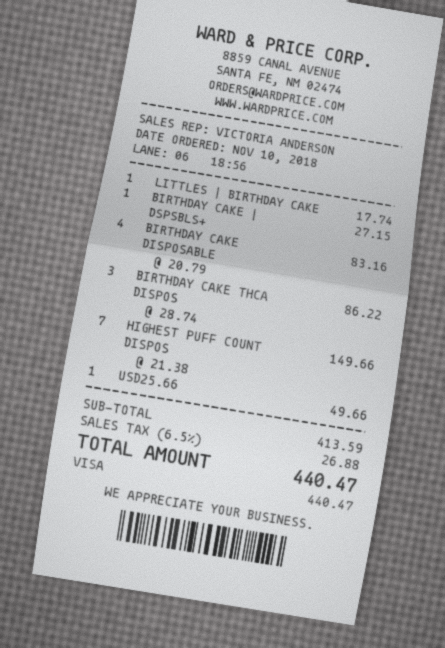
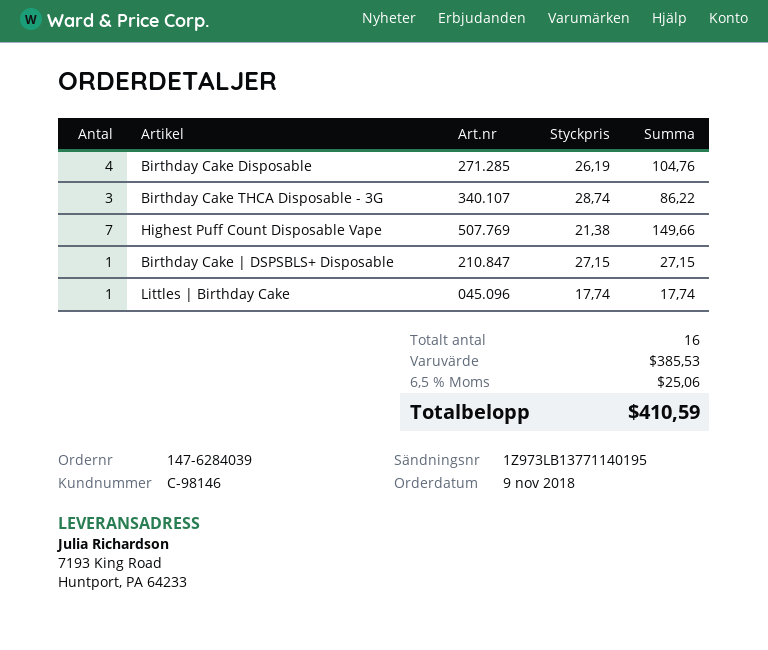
order date: 2018-11-10 -> 2018-11-09
BIRTHDAY CAKE DISPOSABLE: 4 x 20.79 = 83.16 -> 4 x 26.19 = 104.76
USD25.66: 1 x 49.66 = 49.66 -> none
subtotal: 413.59 -> 385.53
tax: 6.5% = 26.88 -> 6.5% = 25.06
total: 440.47 -> 410.59

